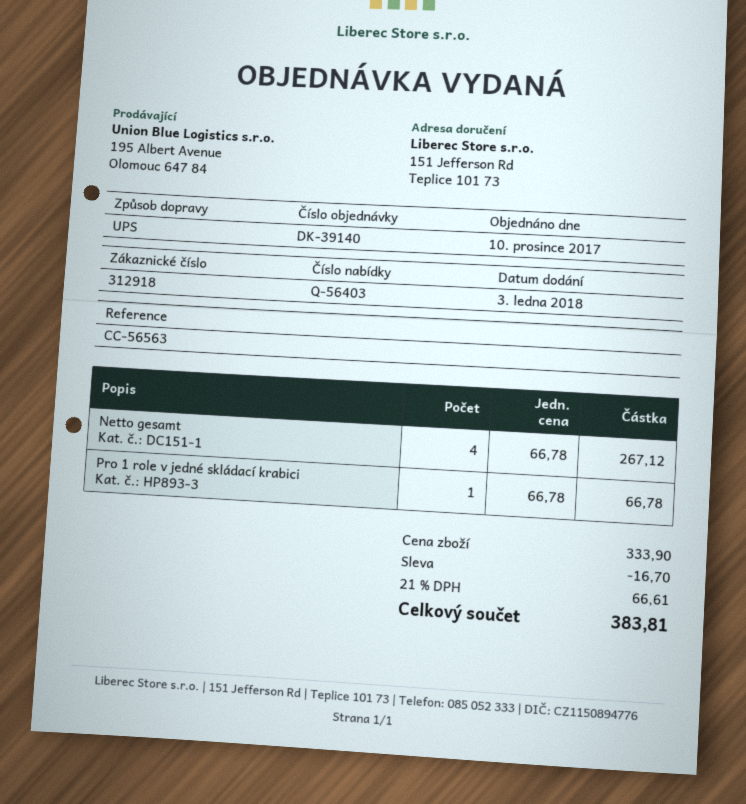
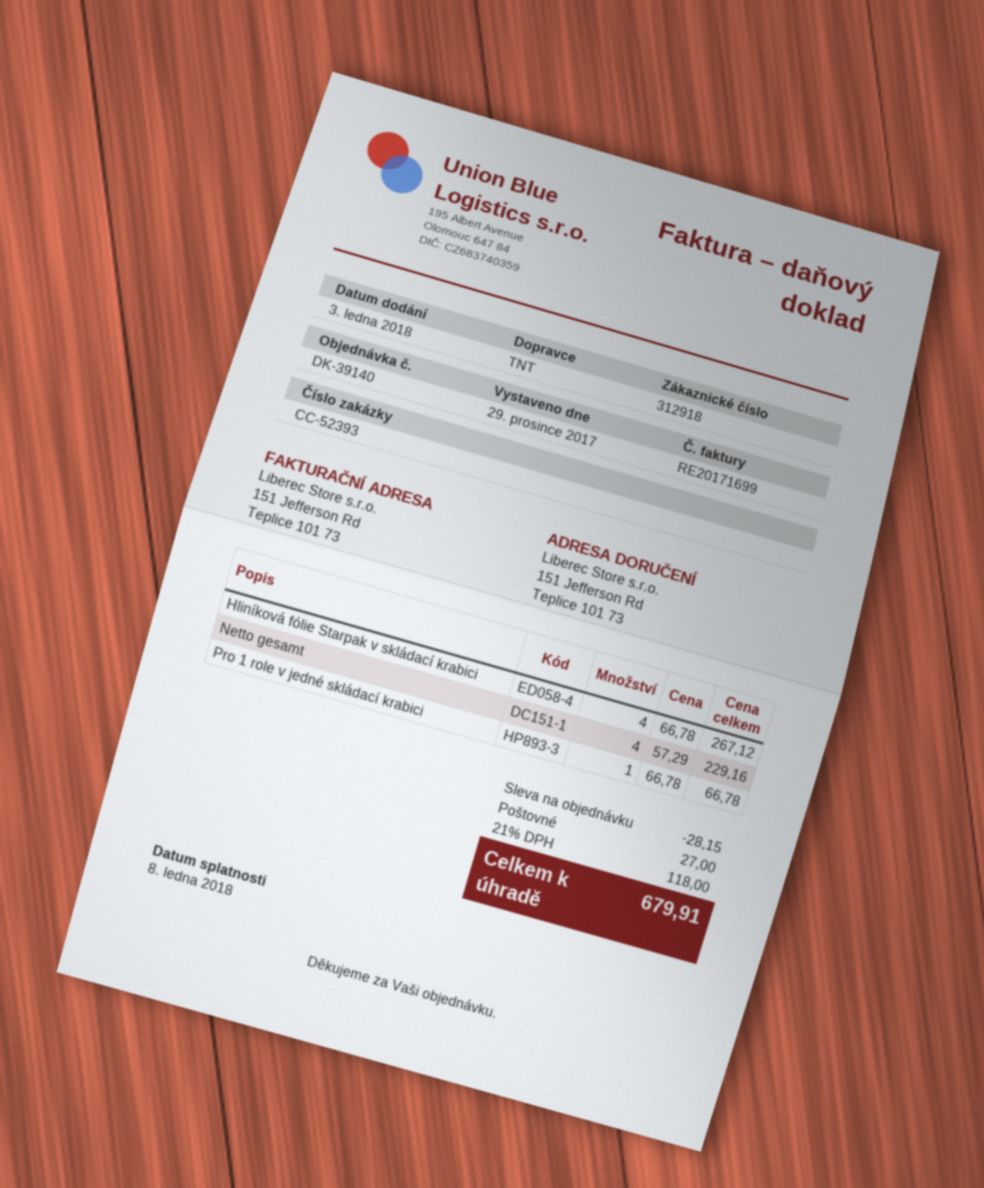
reference: CC-56563 -> CC-52393
shipping method: UPS -> TNT
Netto gesamt: 4 x 66.78 = 267.12 -> 4 x 57.29 = 229.16
Hliníková fólie Starpak v skládací krabici: none -> 4 x 66.78 = 267.12
discount: 16.70 -> 28.15
shipping: none -> 27.00
tax: 21% = 66.61 -> 21% = 118.00
total: 383.81 -> 679.91

